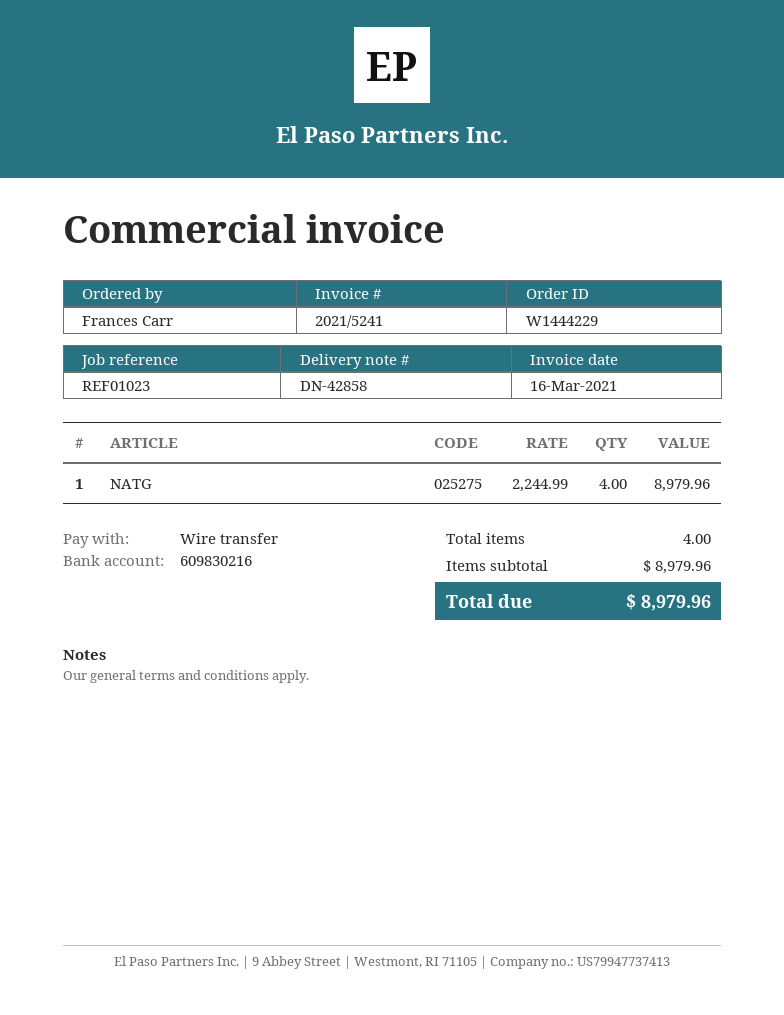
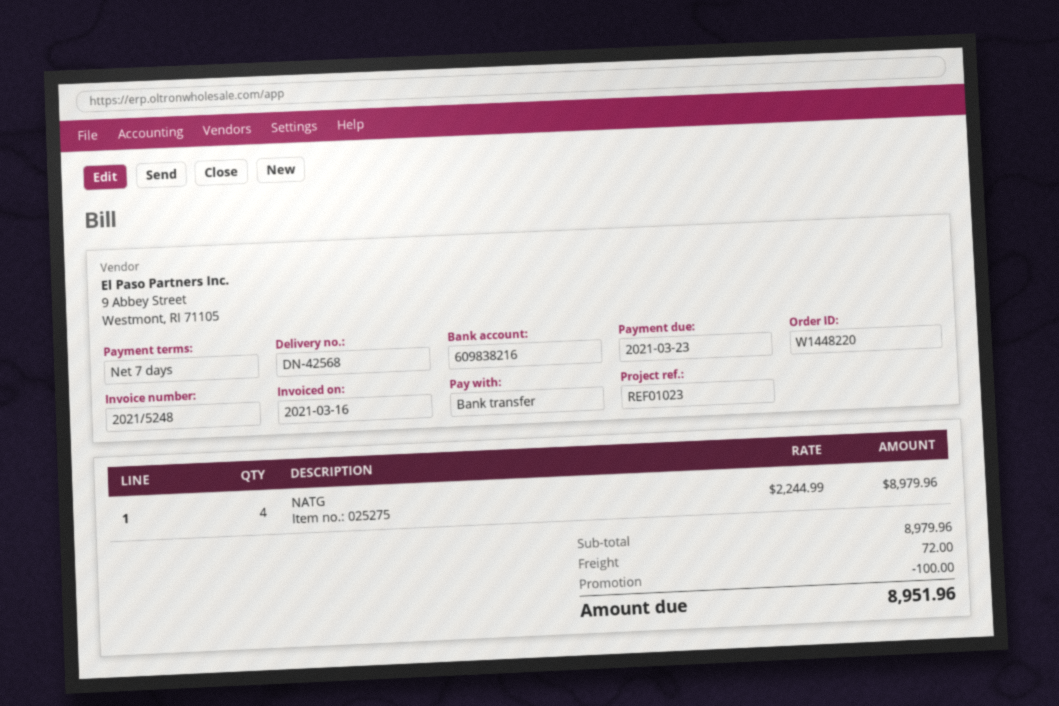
order number: W1444229 -> W1448220
delivery note number: DN-42858 -> DN-42568
invoice number: 2021/5241 -> 2021/5248
bank account: 609830216 -> 609838216
discount: none -> 100.00
shipping: none -> 72.00
total: 8979.96 -> 8951.96

